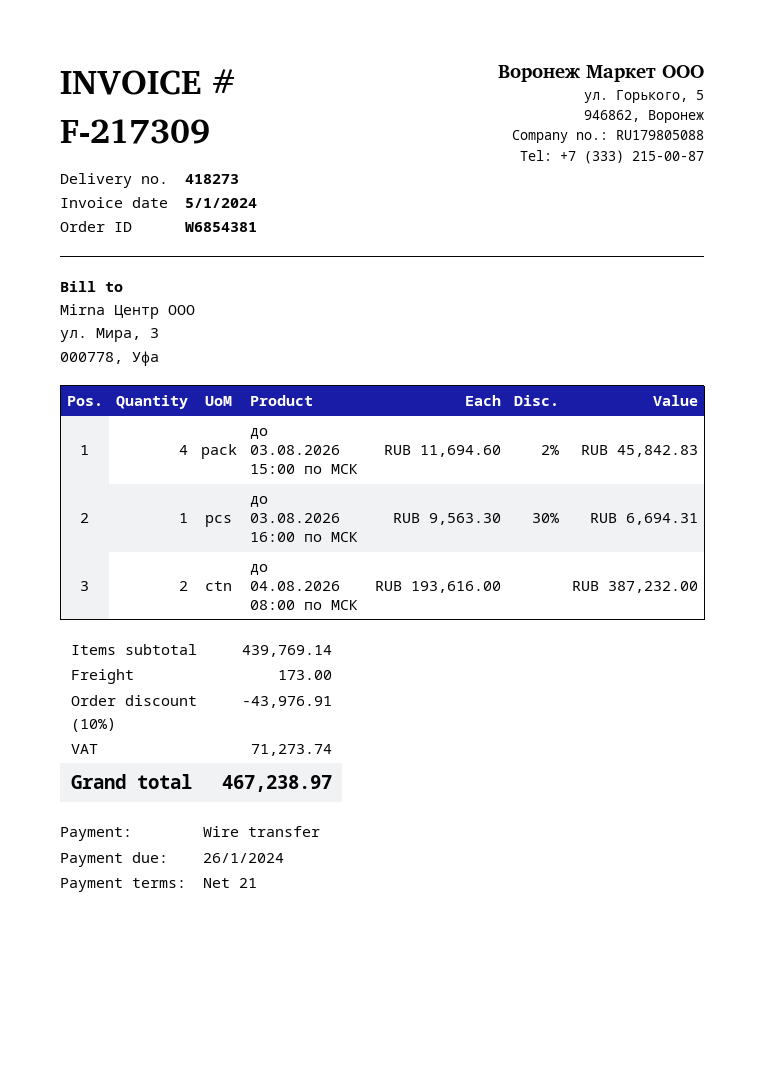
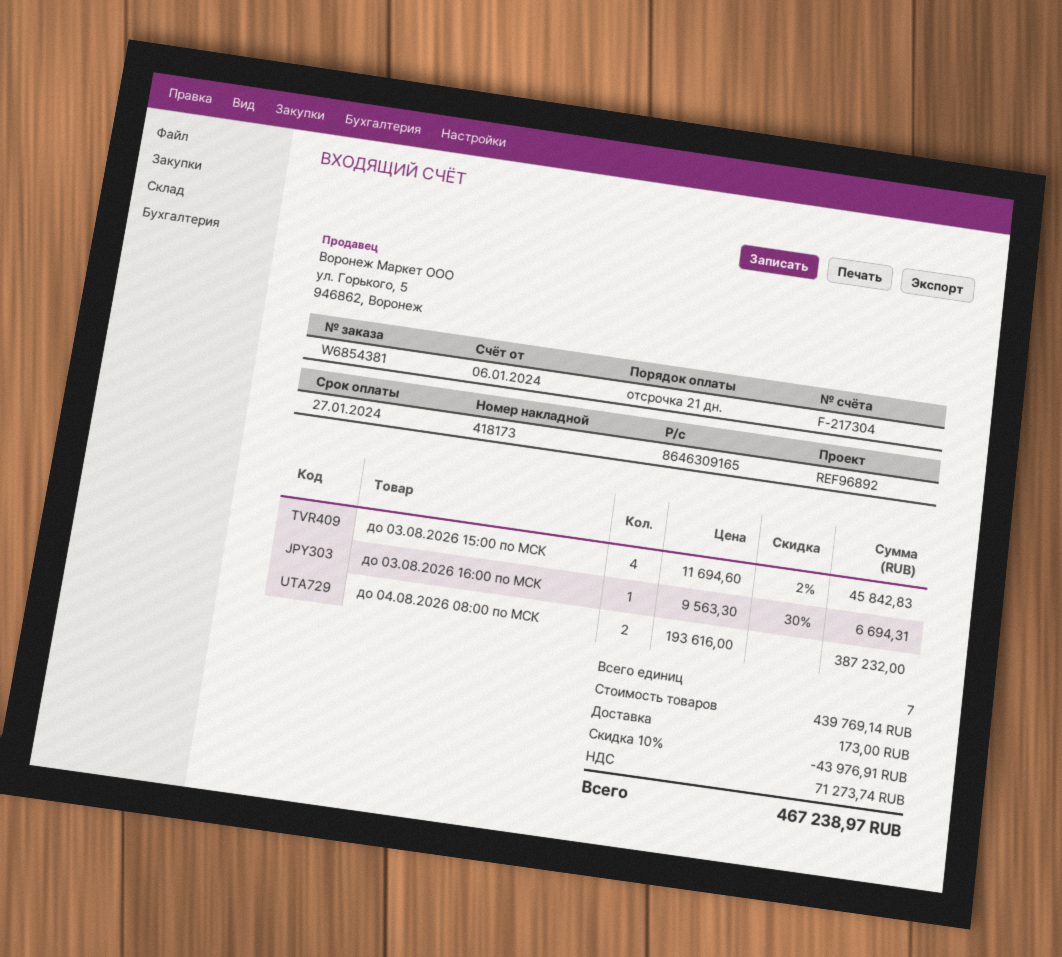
delivery note number: 418273 -> 418173
invoice number: F-217309 -> F-217304
invoice date: 2024-01-05 -> 2024-01-06
due date: 2024-01-26 -> 2024-01-27

